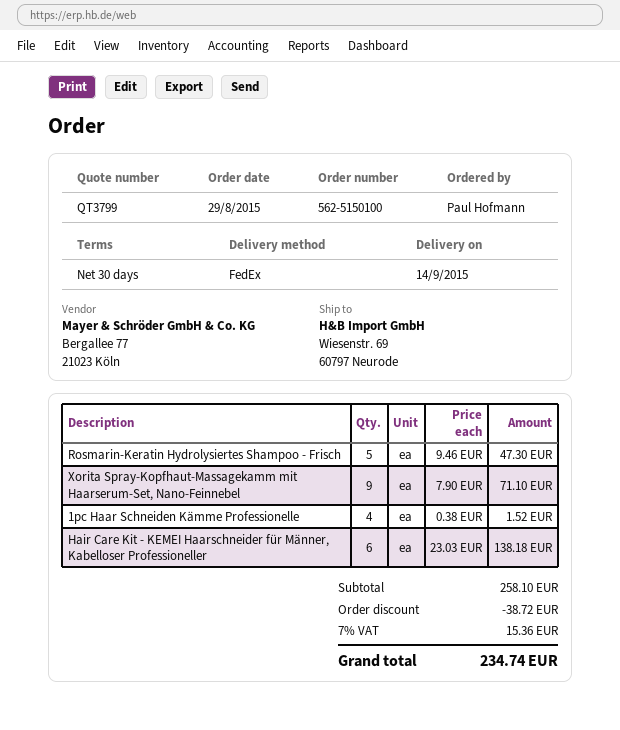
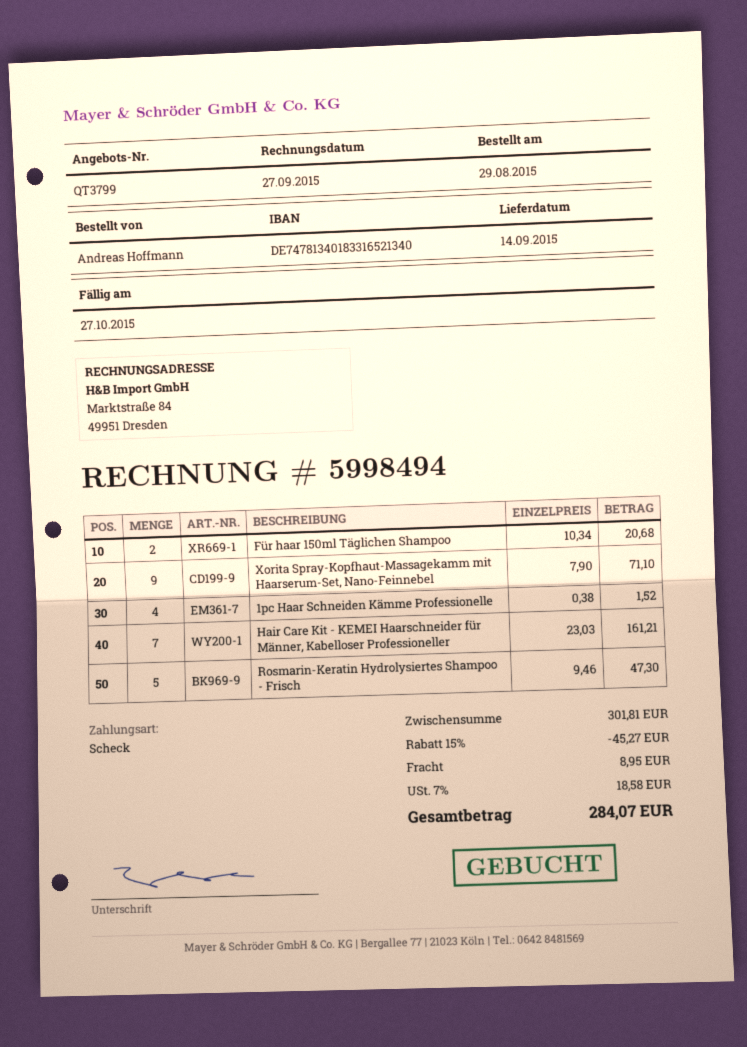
ordered by: Paul Hofmann -> Andreas Hoffmann
Hair Care Kit - KEMEI Haarschneider für Männer, Kabelloser Professioneller: 6 x 23.03 = 138.18 -> 7 x 23.03 = 161.21
Für haar 150ml Täglichen Shampoo: none -> 2 x 10.34 = 20.68
subtotal: 258.10 -> 301.81
discount: 38.72 -> 45.27
shipping: none -> 8.95
tax: 7% = 15.36 -> 7% = 18.58
total: 234.74 -> 284.07

